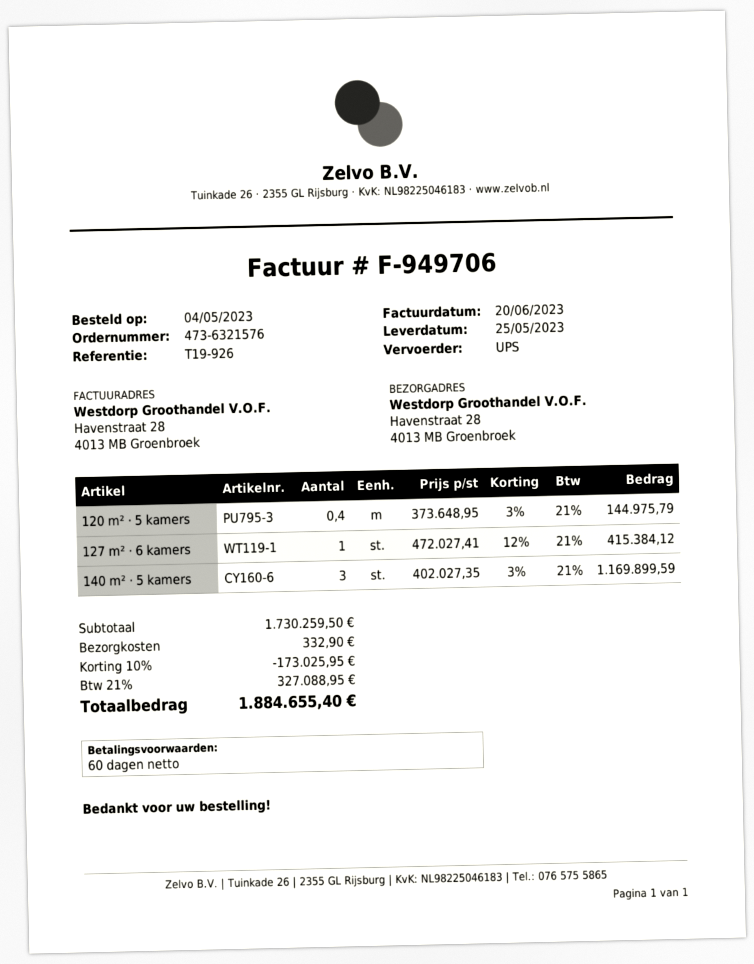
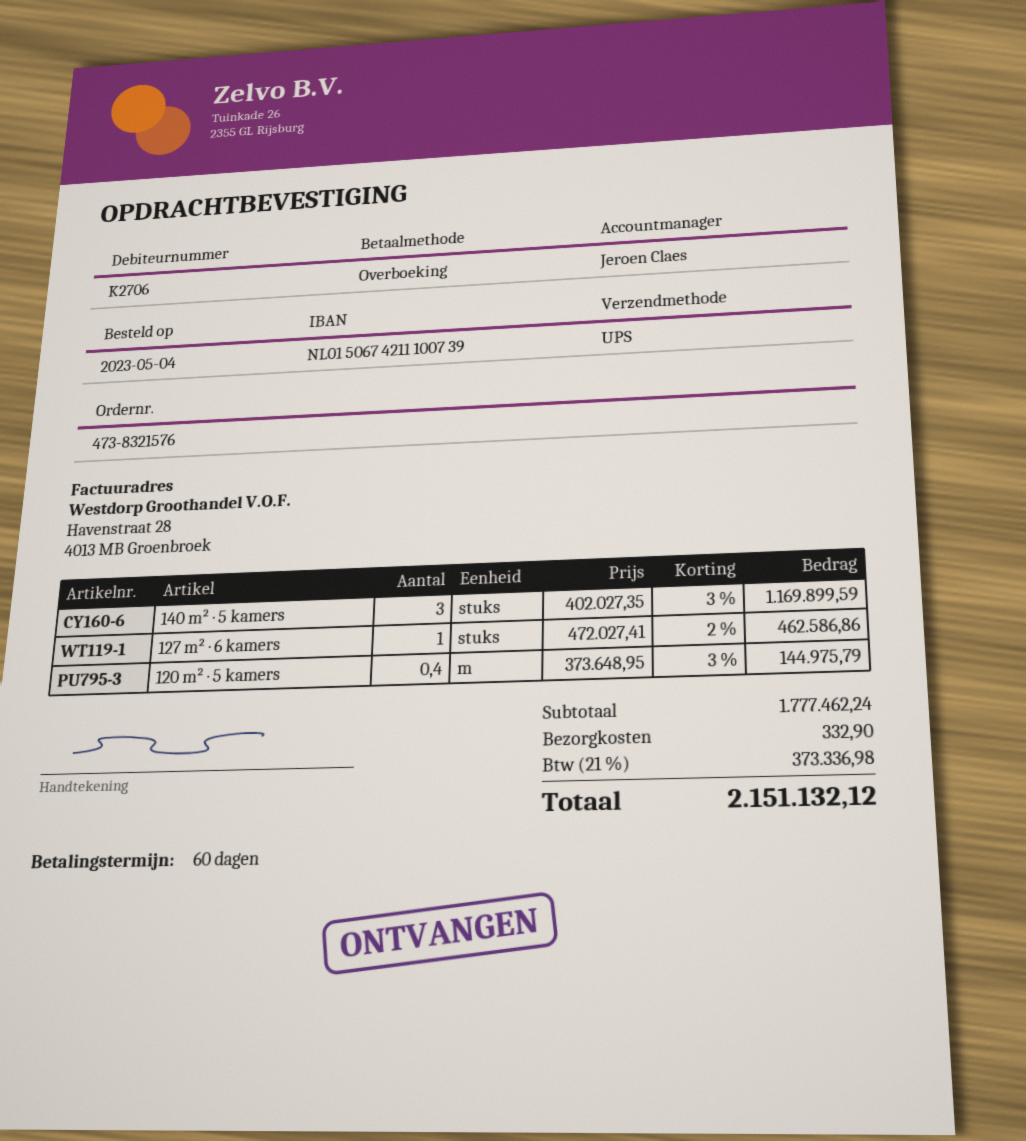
order number: 473-6321576 -> 473-8321576
127 m² · 6 kamers: 1 x 472027.41 - 12% = 415384.12 -> 1 x 472027.41 - 2% = 462586.86
subtotal: 1730259.50 -> 1777462.24
discount: 10% = 173025.95 -> none
tax: 21% = 327088.95 -> 21% = 373336.98
total: 1884655.40 -> 2151132.12

